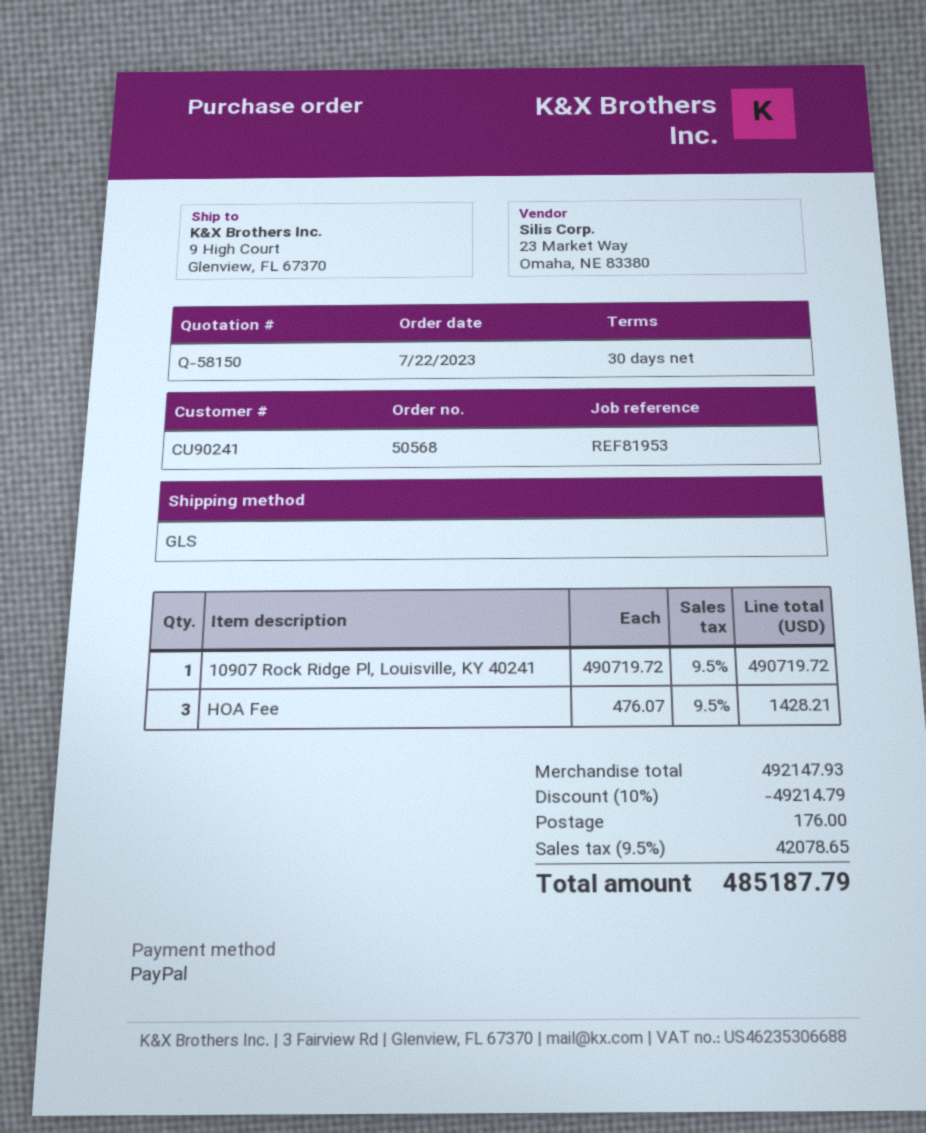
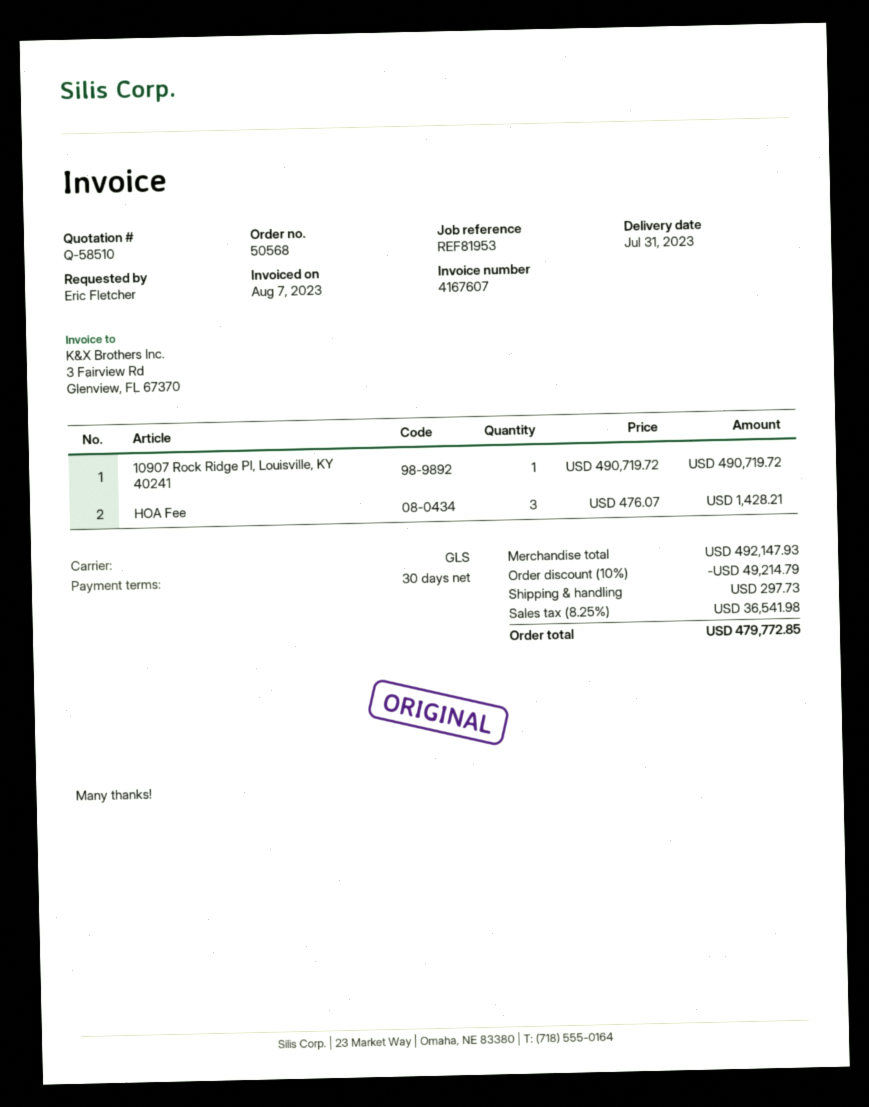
quote number: Q-58150 -> Q-58510
shipping: 176.00 -> 297.73
tax: 9.5% = 42078.65 -> 8.25% = 36541.98
total: 485187.79 -> 479772.85

